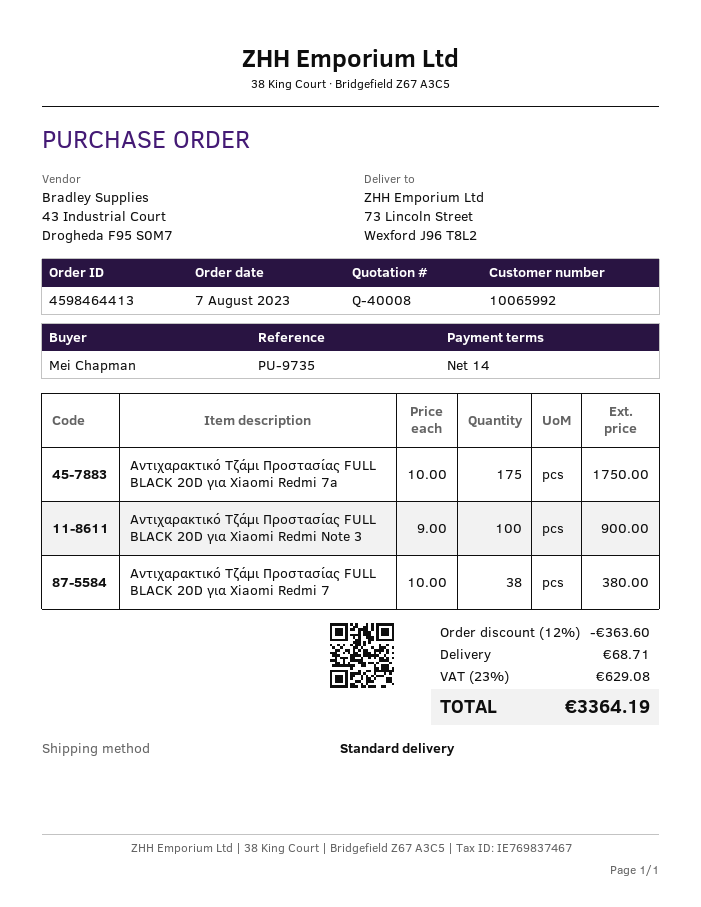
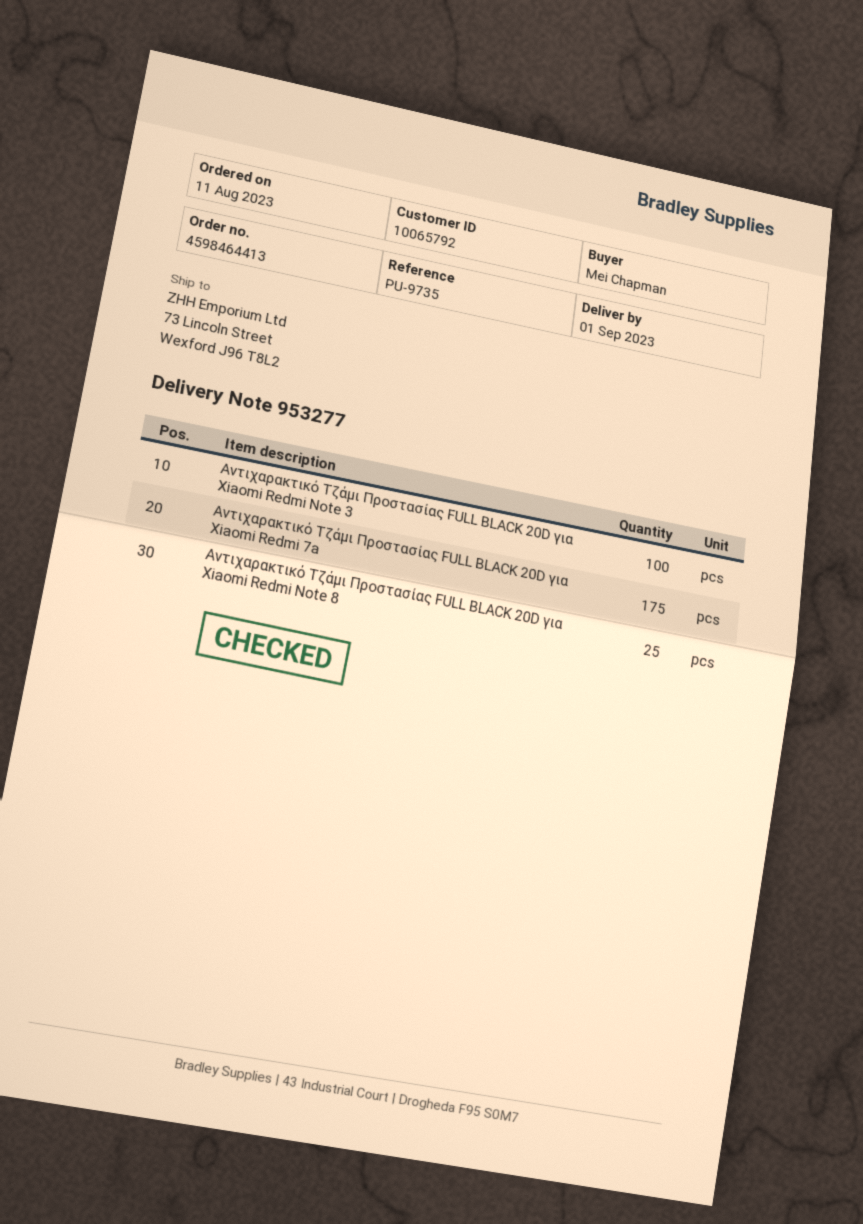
order date: 2023-08-07 -> 2023-08-11
customer number: 10065992 -> 10065792
Αντιχαρακτικό Τζάμι Προστασίας FULL BLACK 20D για Xiaomi Redmi 7: 38 -> none
Αντιχαρακτικό Τζάμι Προστασίας FULL BLACK 20D για Xiaomi Redmi Note 8: none -> 25

